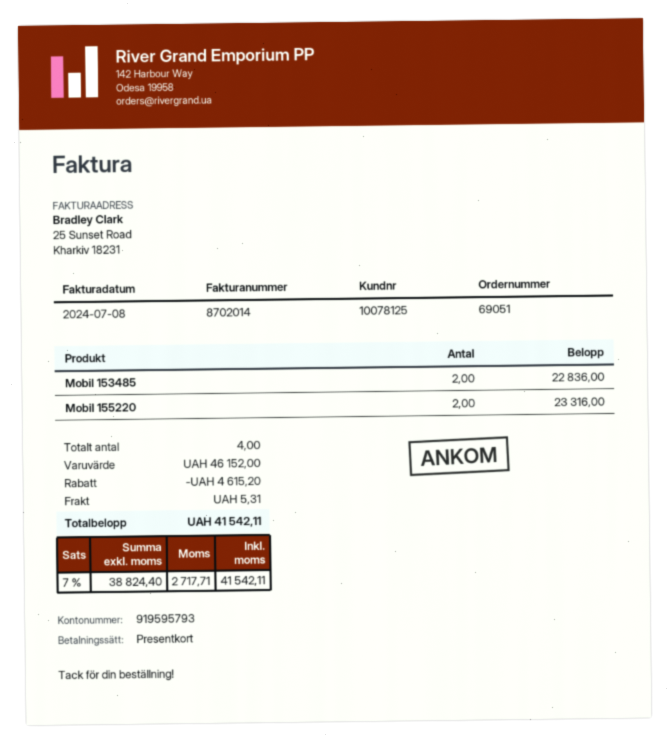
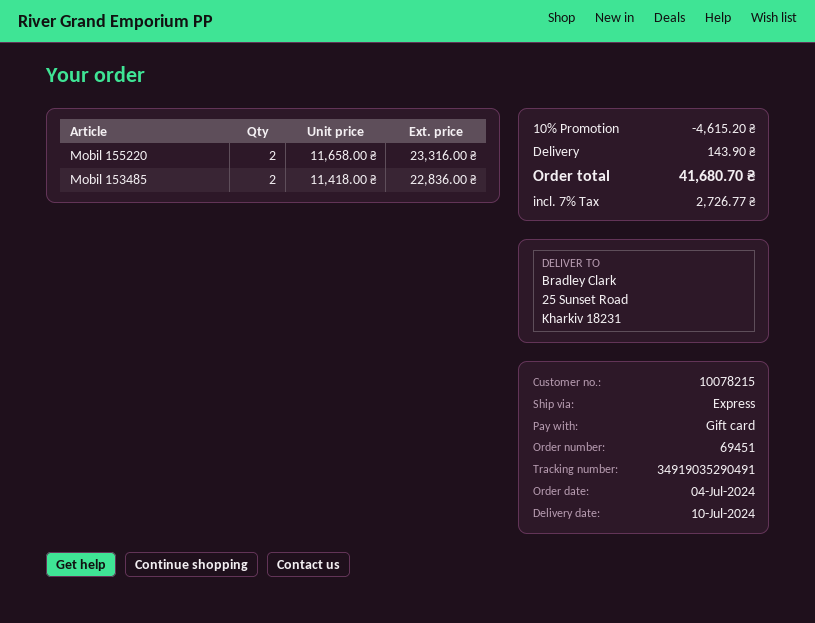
order number: 69051 -> 69451
customer number: 10078125 -> 10078215
shipping: 5.31 -> 143.90
tax: 7% = 2717.71 -> 7% = 2726.77
total: 41542.11 -> 41680.70

